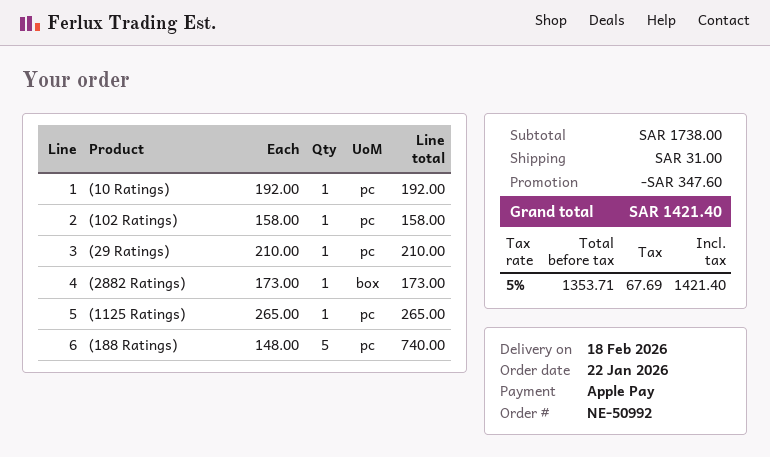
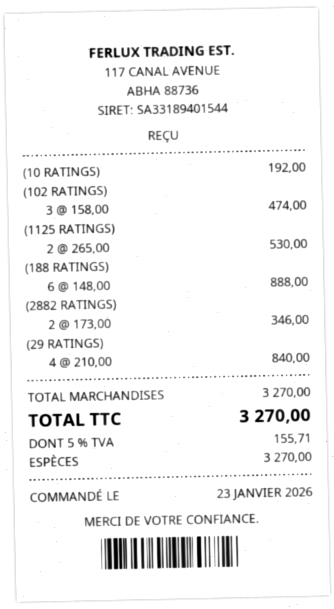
order date: 2026-01-22 -> 2026-01-23
payment method: Apple Pay -> cash
(102 Ratings): 1 x 158.00 = 158.00 -> 3 x 158.00 = 474.00
(29 Ratings): 1 x 210.00 = 210.00 -> 4 x 210.00 = 840.00
(2882 Ratings): 1 x 173.00 = 173.00 -> 2 x 173.00 = 346.00
(1125 Ratings): 1 x 265.00 = 265.00 -> 2 x 265.00 = 530.00
(188 Ratings): 5 x 148.00 = 740.00 -> 6 x 148.00 = 888.00
subtotal: 1738.00 -> 3270.00
discount: 347.60 -> none
shipping: 31.00 -> none
tax: 5% = 67.69 -> 5% = 155.71
total: 1421.40 -> 3270.00

